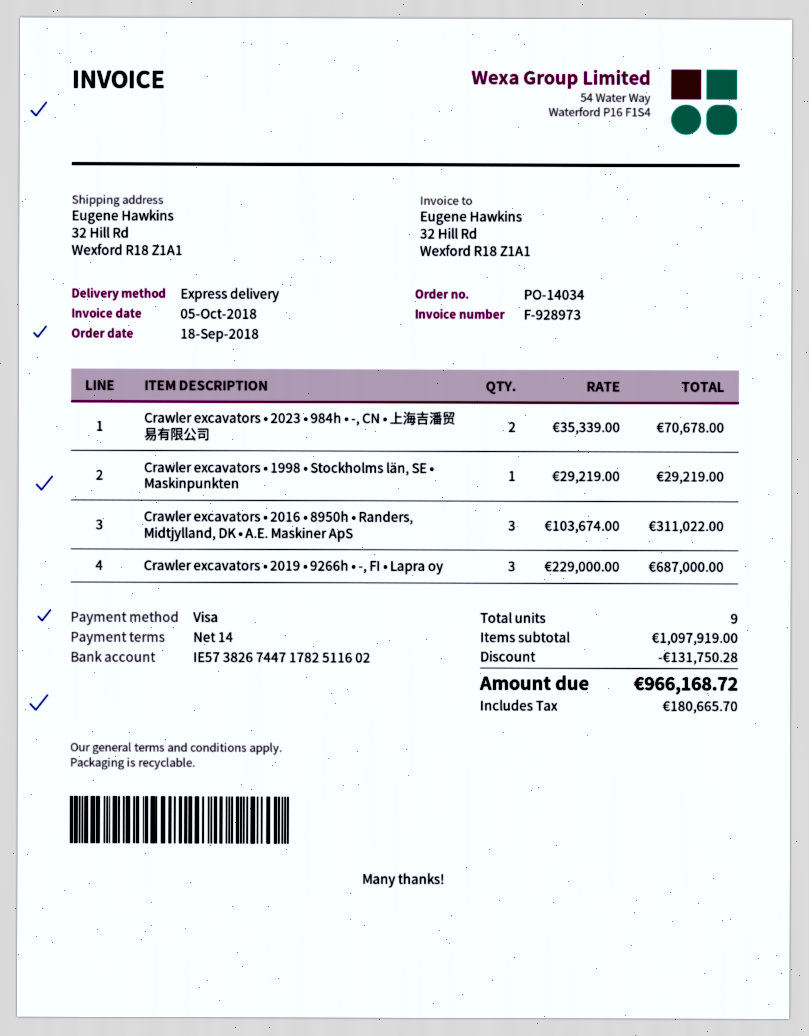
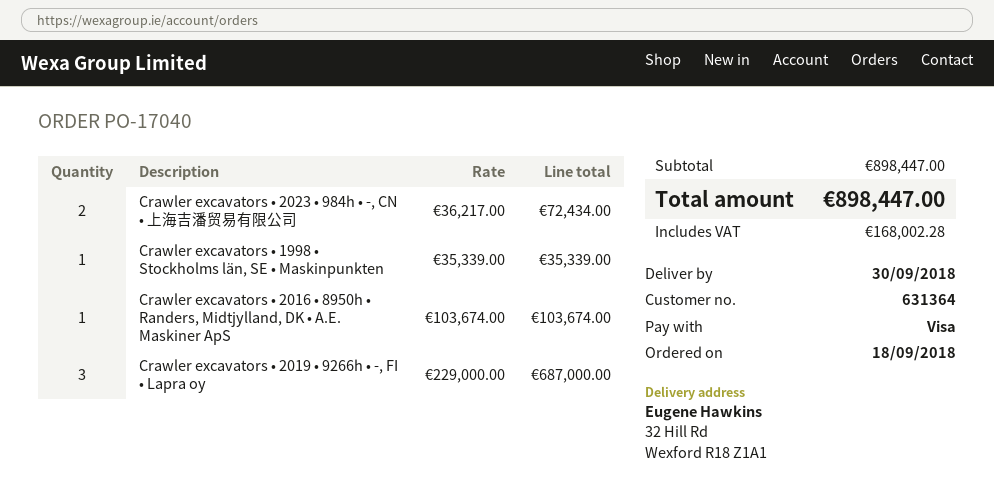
order number: PO-14034 -> PO-17040
Crawler excavators • 2023 • 984h • -, CN • 上海吉潘贸易有限公司: 2 x 35339.00 = 70678.00 -> 2 x 36217.00 = 72434.00
Crawler excavators • 1998 • Stockholms län, SE • Maskinpunkten: 1 x 29219.00 = 29219.00 -> 1 x 35339.00 = 35339.00
Crawler excavators • 2016 • 8950h • Randers, Midtjylland, DK • A.E. Maskiner ApS: 3 x 103674.00 = 311022.00 -> 1 x 103674.00 = 103674.00
subtotal: 1097919.00 -> 898447.00
discount: 131750.28 -> none
tax: 180665.70 -> 168002.28
total: 966168.72 -> 898447.00

